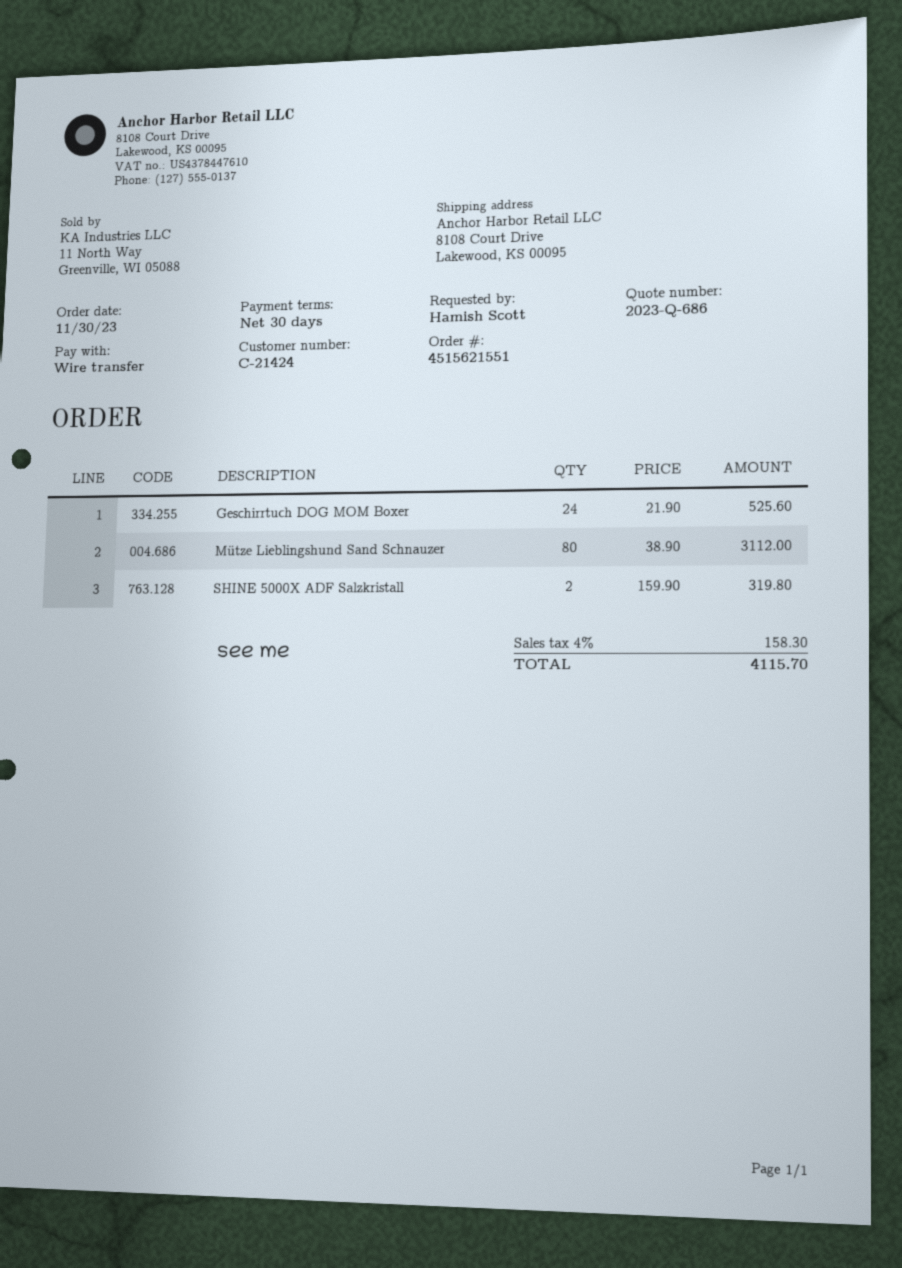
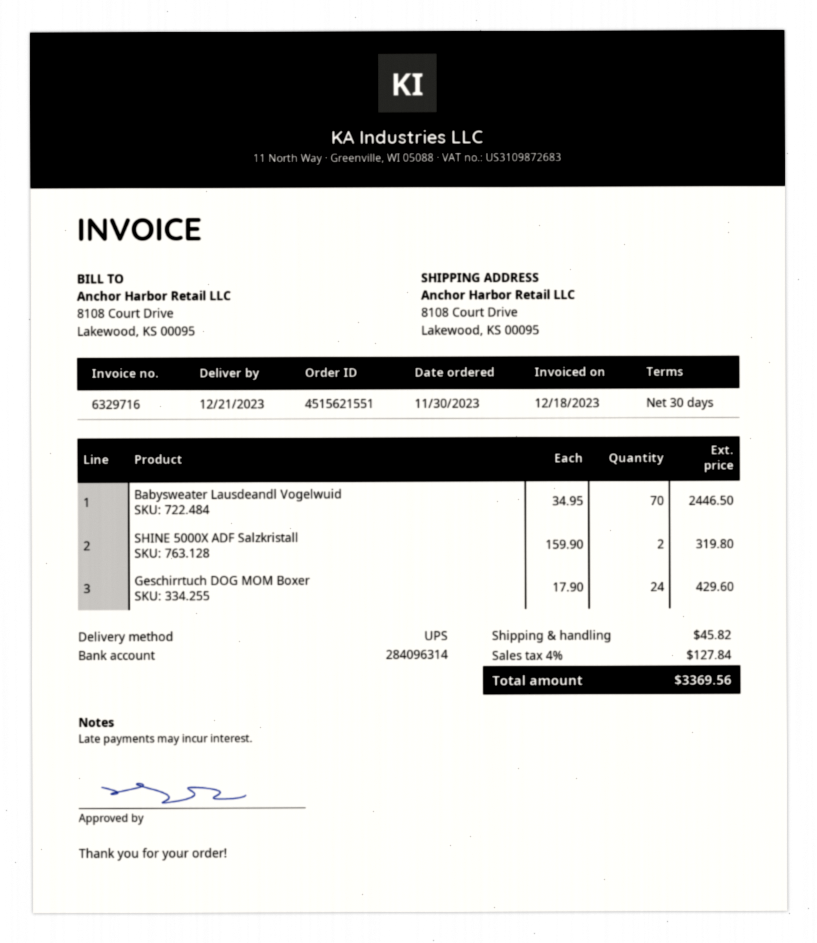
Geschirrtuch DOG MOM Boxer: 24 x 21.90 = 525.60 -> 24 x 17.90 = 429.60
Mütze Lieblingshund Sand Schnauzer: 80 x 38.90 = 3112.00 -> none
Babysweater Lausdeandl Vogelwuid: none -> 70 x 34.95 = 2446.50
shipping: none -> 45.82
tax: 4% = 158.30 -> 4% = 127.84
total: 4115.70 -> 3369.56

